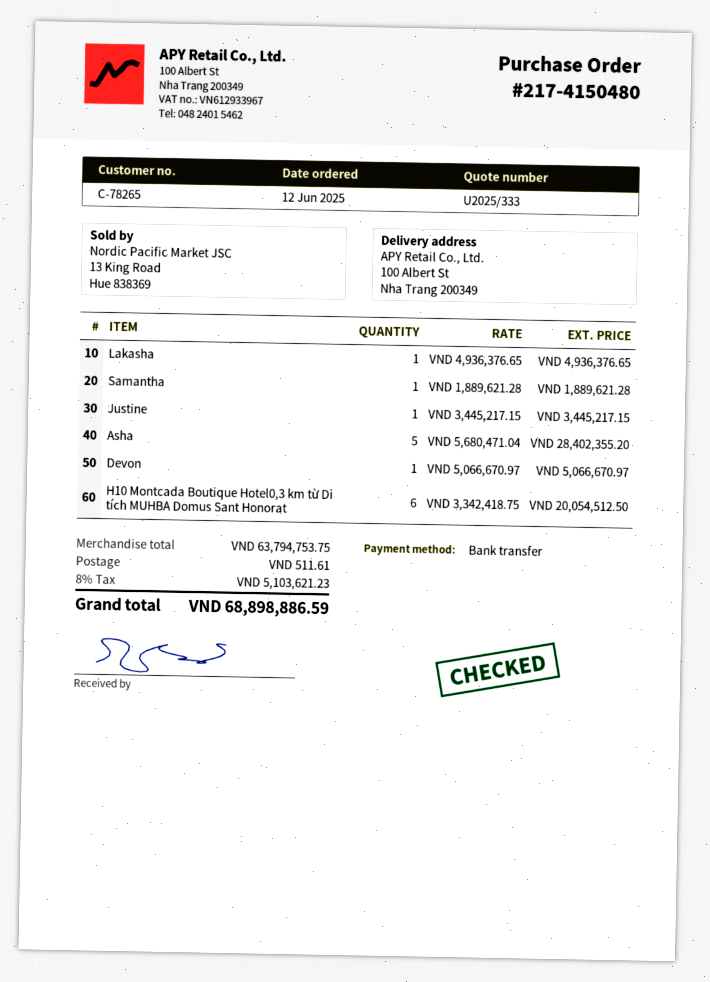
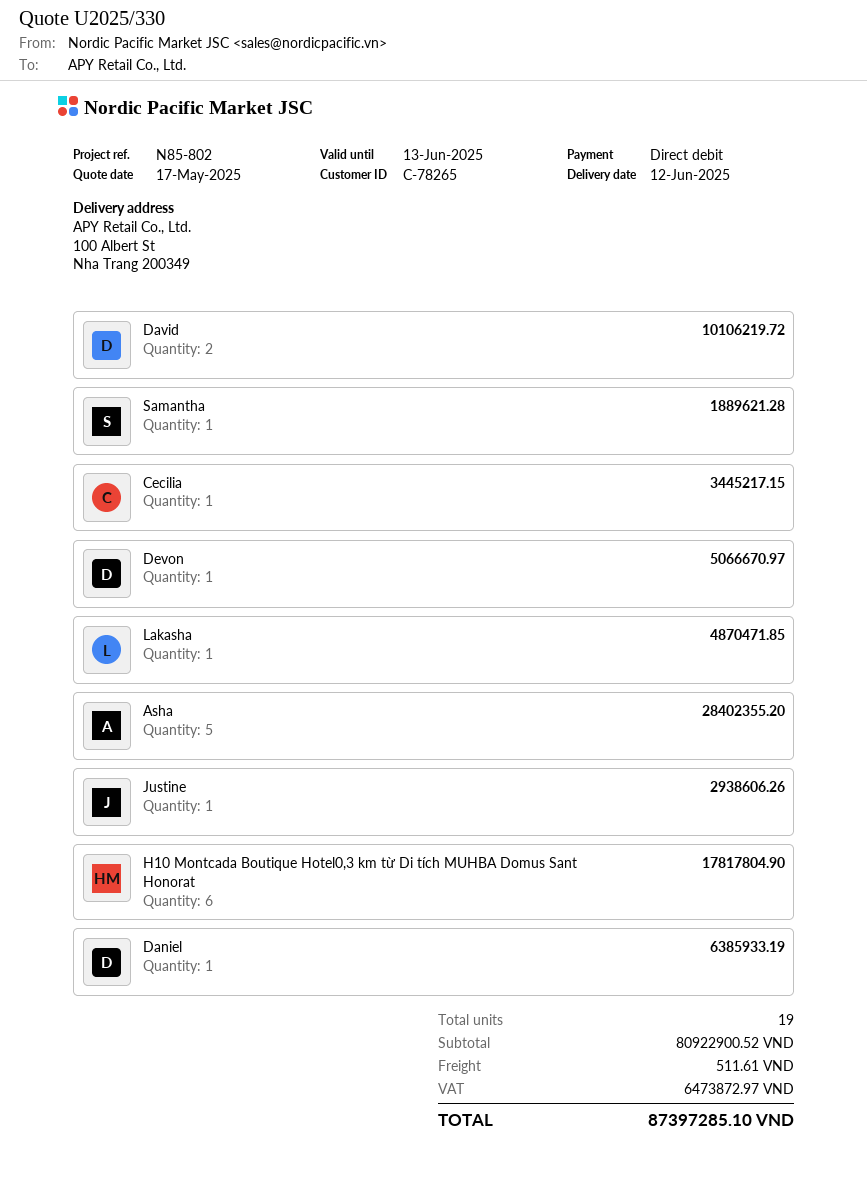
quote number: U2025/333 -> U2025/330
payment method: bank transfer -> direct debit
Lakasha: 1 for 4936376.65 -> 1 for 4870471.85
Justine: 1 for 3445217.15 -> 1 for 2938606.26
H10 Montcada Boutique Hotel0,3 km từ Di tích MUHBA Domus Sant Honorat: 6 for 20054512.50 -> 6 for 17817804.90
David: none -> 2 for 10106219.72
Cecilia: none -> 1 for 3445217.15
Daniel: none -> 1 for 6385933.19
subtotal: 63794753.75 -> 80922900.52
tax: 5103621.23 -> 6473872.97
total: 68898886.59 -> 87397285.10

